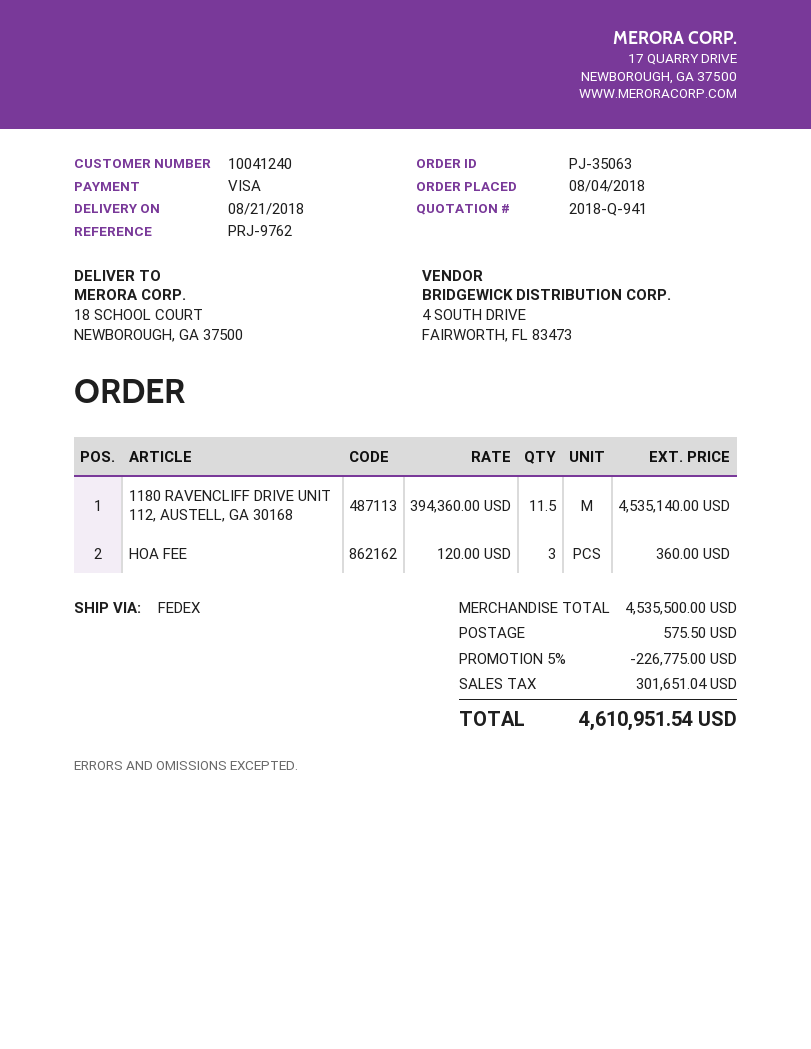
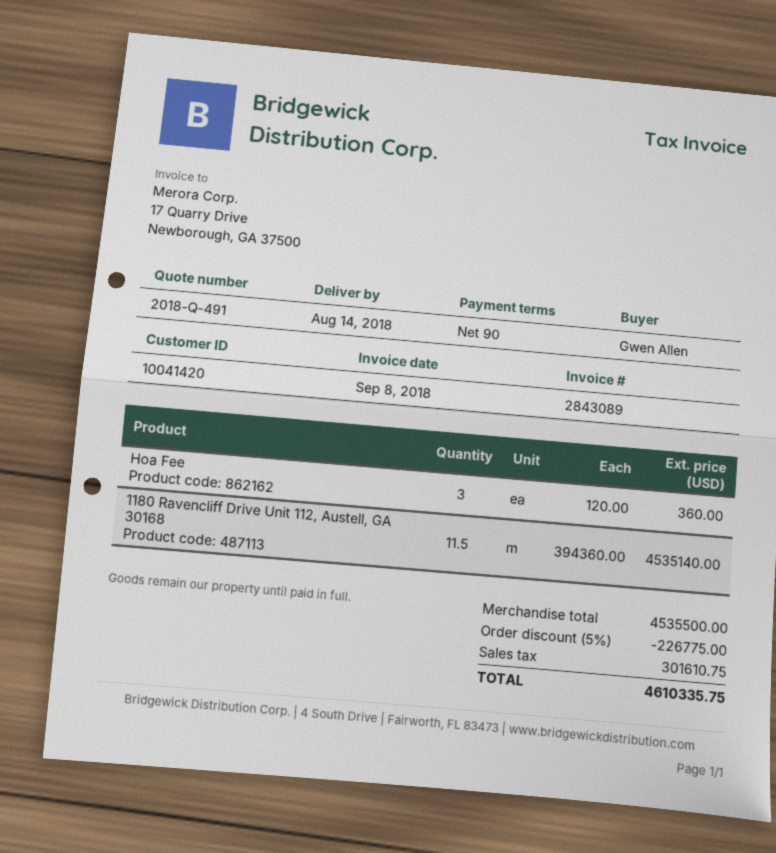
quote number: 2018-Q-941 -> 2018-Q-491
delivery date: 2018-08-21 -> 2018-08-14
customer number: 10041240 -> 10041420
shipping: 575.50 -> none
tax: 301651.04 -> 301610.75
total: 4610951.54 -> 4610335.75

